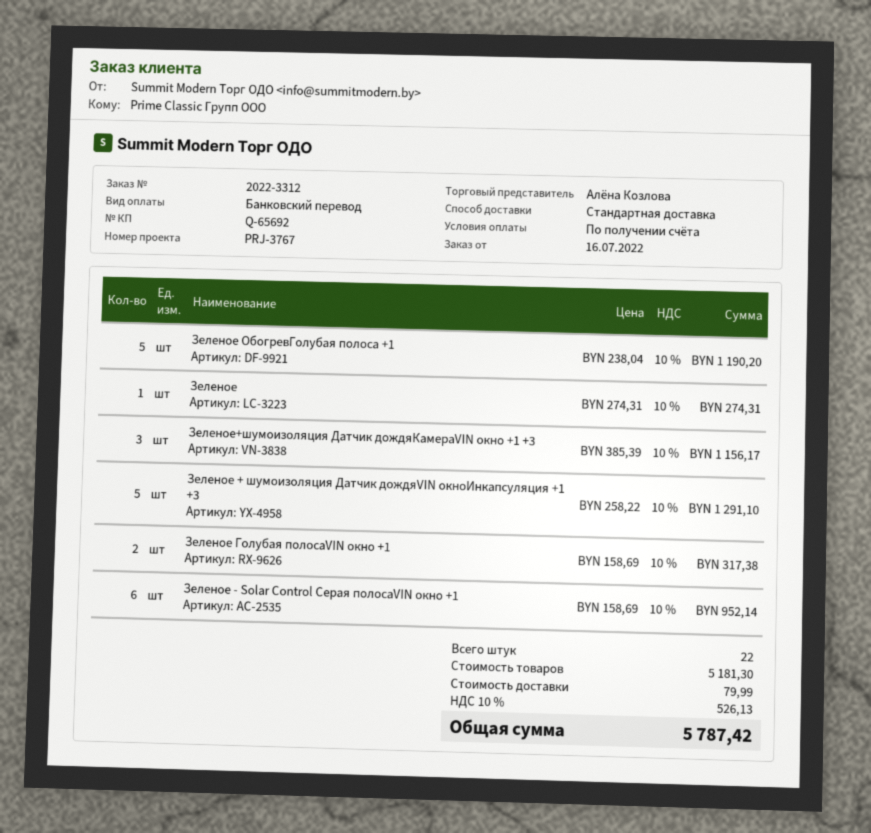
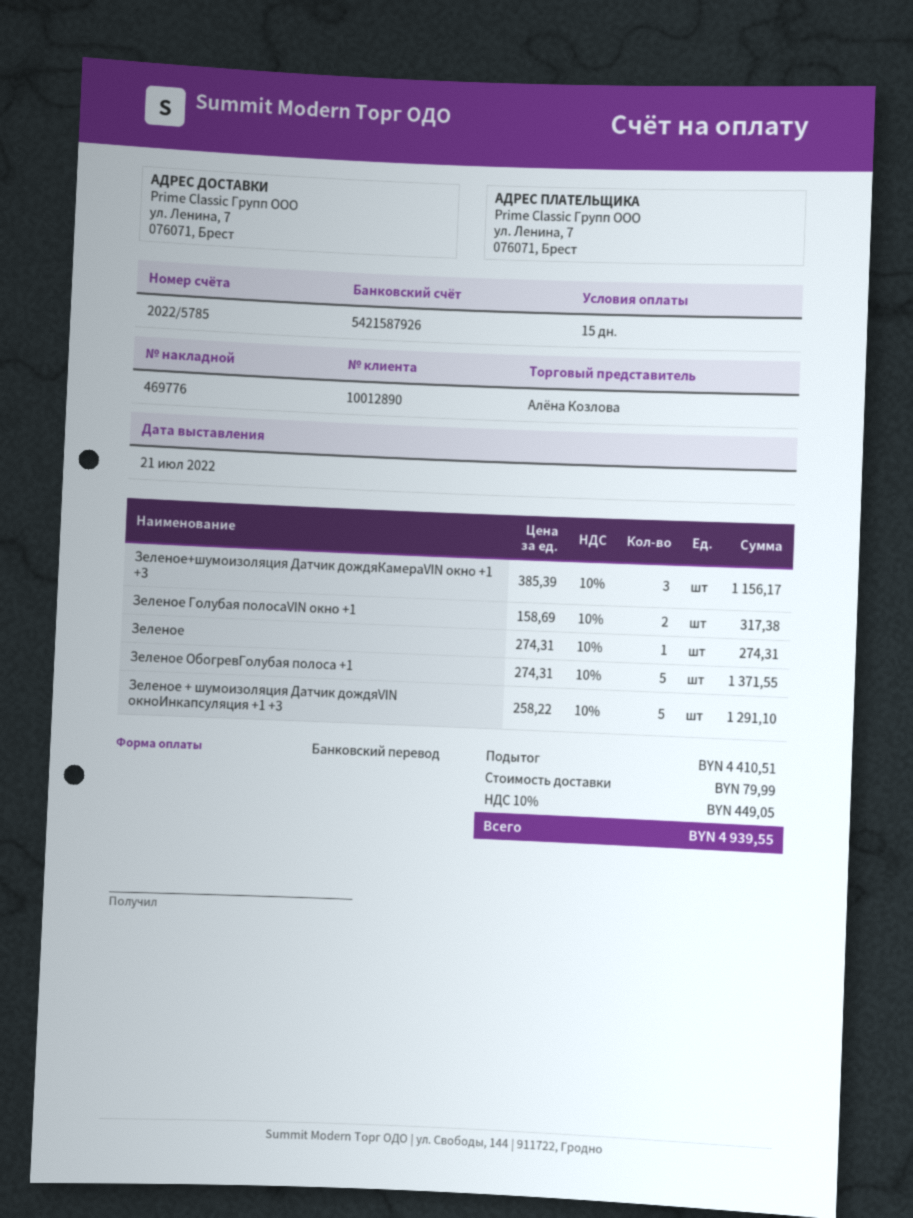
payment terms: on receipt -> 15 days
Зеленое ОбогревГолубая полоса +1: 5 x 238.04 = 1190.20 -> 5 x 274.31 = 1371.55
Зеленое - Solar Control Серая полосаVIN окно +1: 6 x 158.69 = 952.14 -> none
subtotal: 5181.30 -> 4410.51
tax: 10% = 526.13 -> 10% = 449.05
total: 5787.42 -> 4939.55

